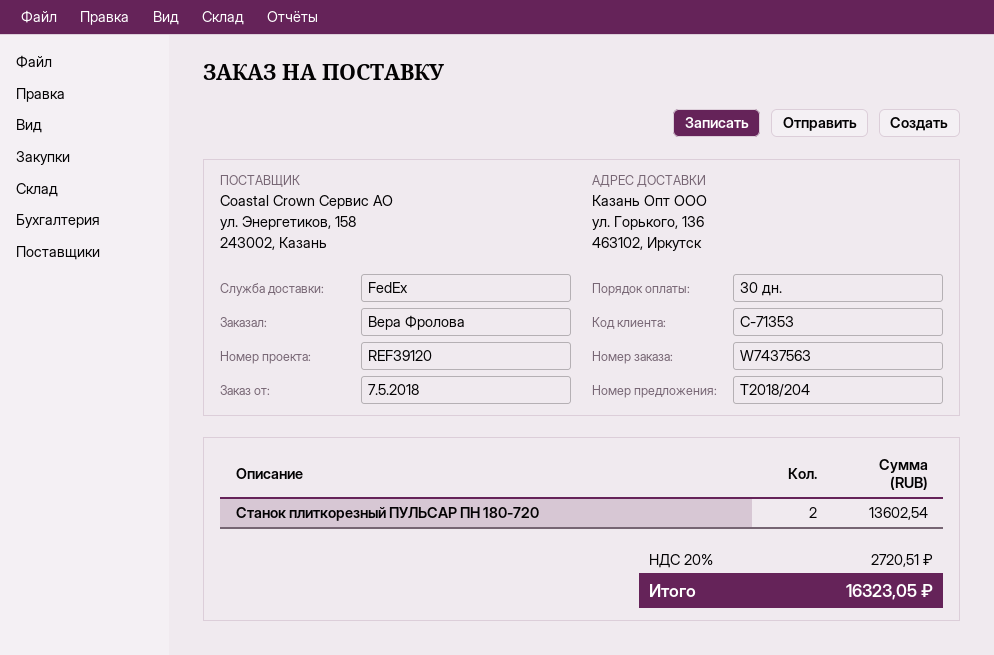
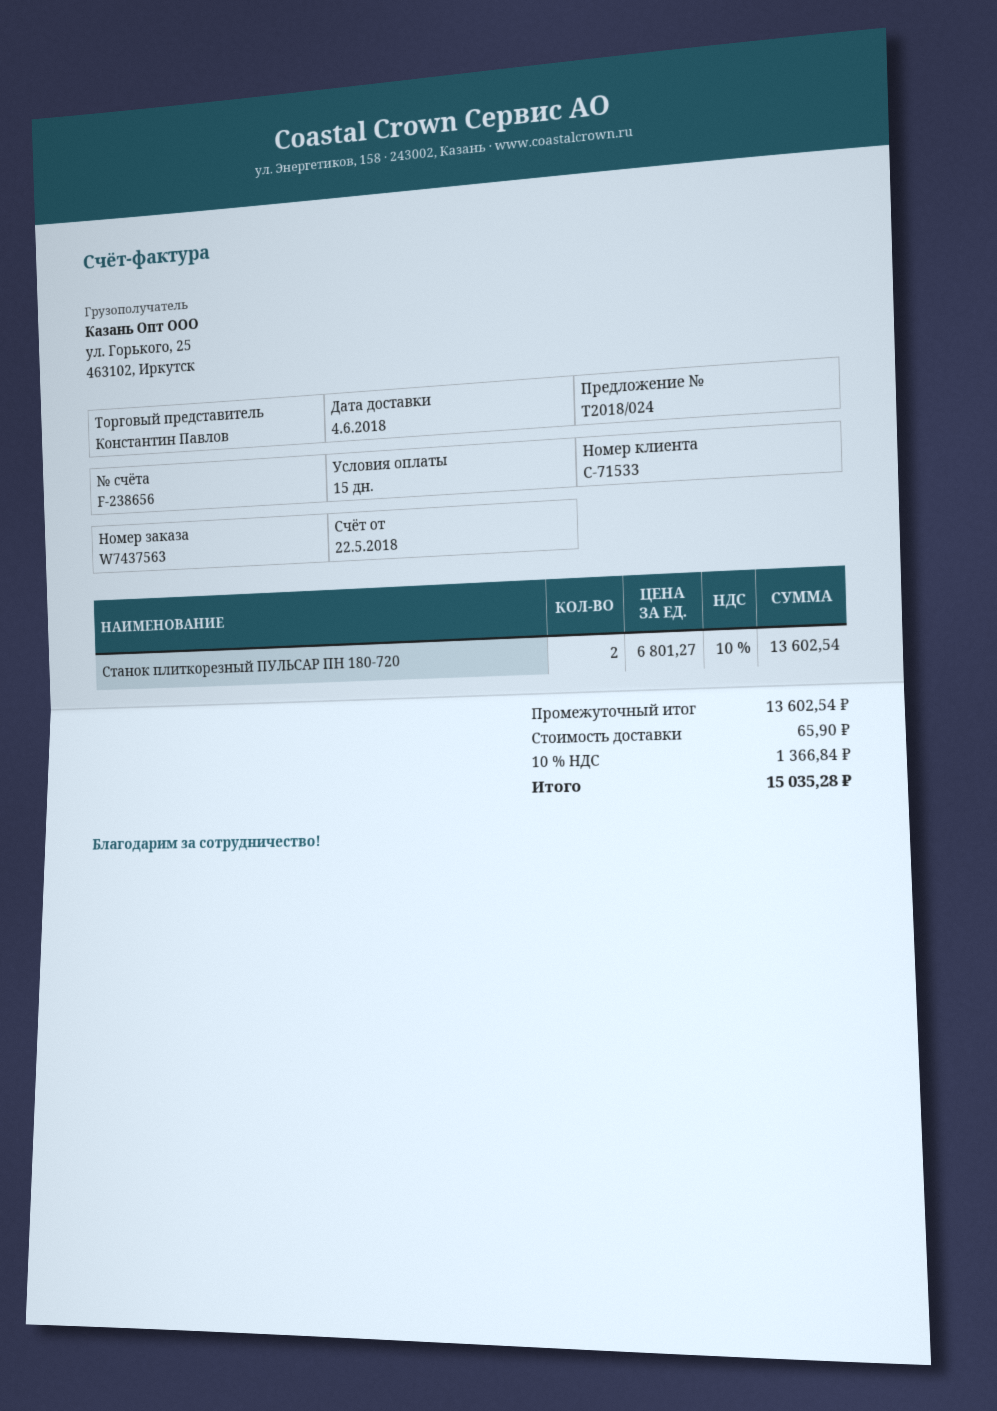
quote number: T2018/204 -> T2018/024
payment terms: 30 days -> 15 days
customer number: C-71353 -> C-71533
ship to: ул. Горького, 136, 463102, Иркутск -> ул. Горького, 25, 463102, Иркутск
shipping: none -> 65.90
tax: 20% = 2720.51 -> 10% = 1366.84
total: 16323.05 -> 15035.28

